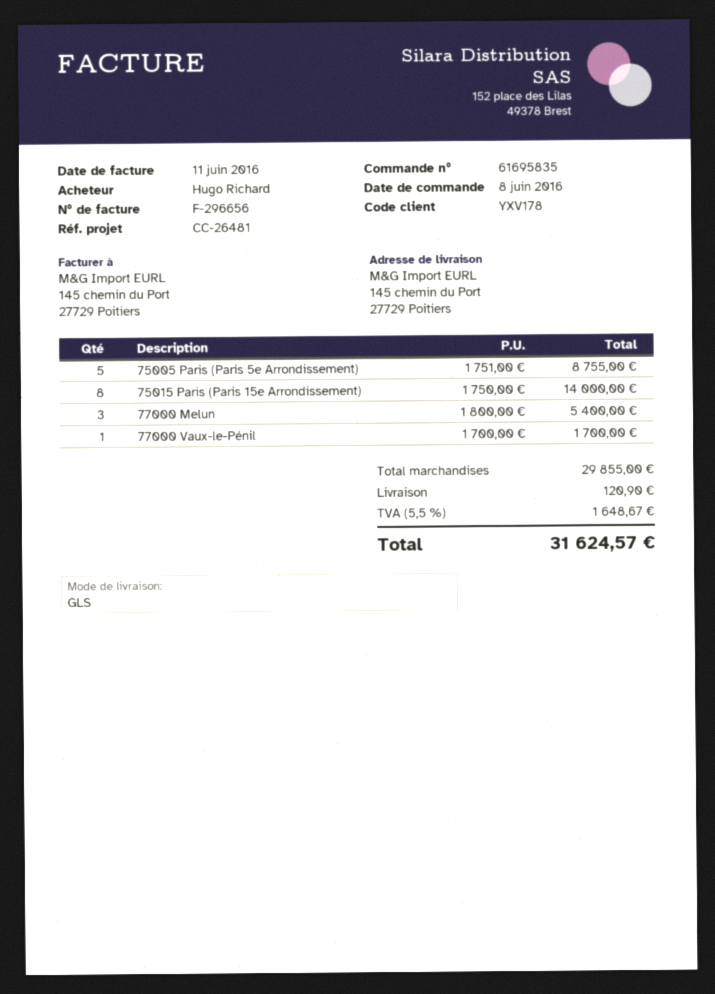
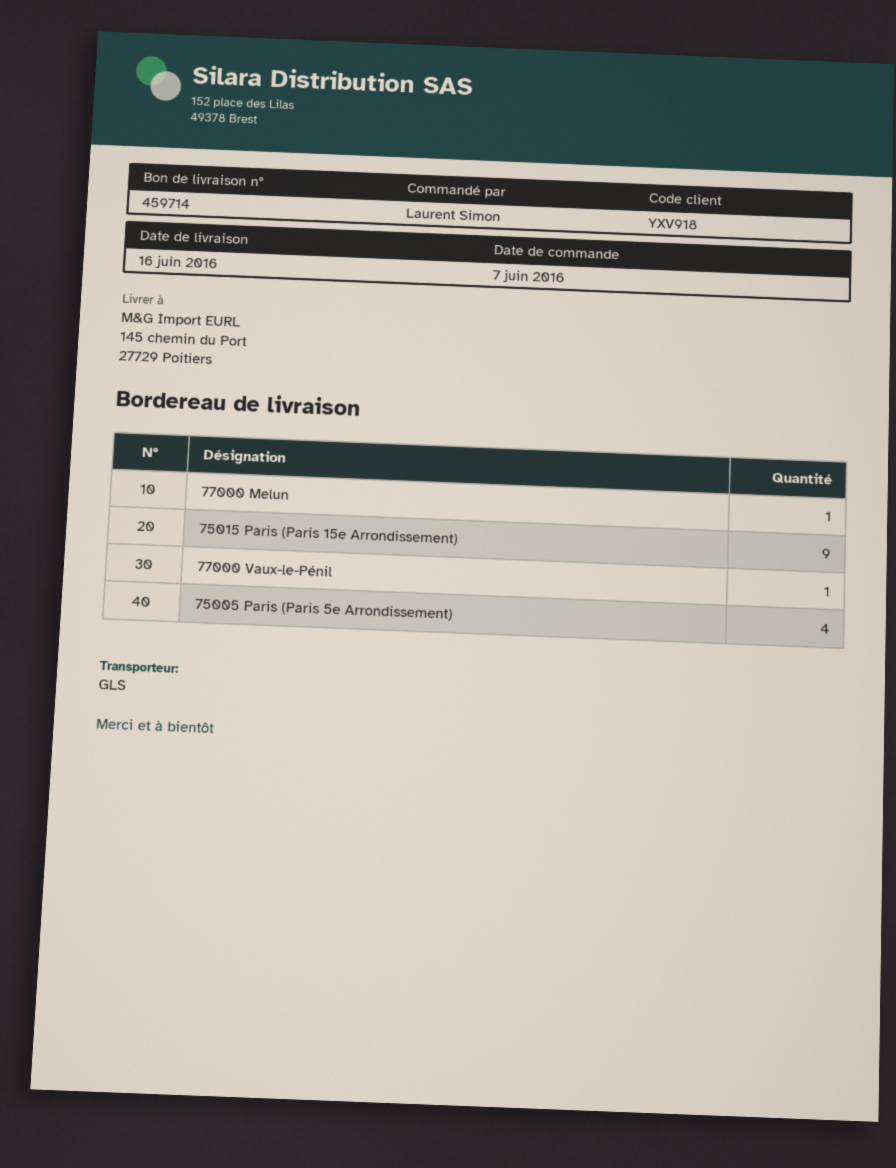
order date: 2016-06-08 -> 2016-06-07
customer number: YXV178 -> YXV918
ordered by: Hugo Richard -> Laurent Simon
75005 Paris (Paris 5e Arrondissement): 5 -> 4
75015 Paris (Paris 15e Arrondissement): 8 -> 9
77000 Melun: 3 -> 1

